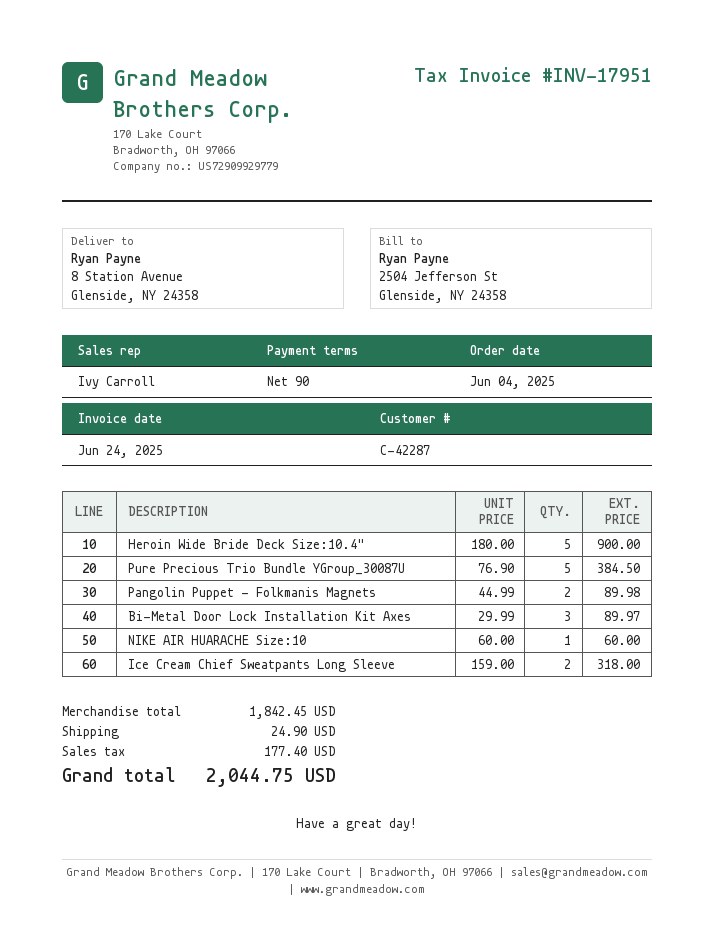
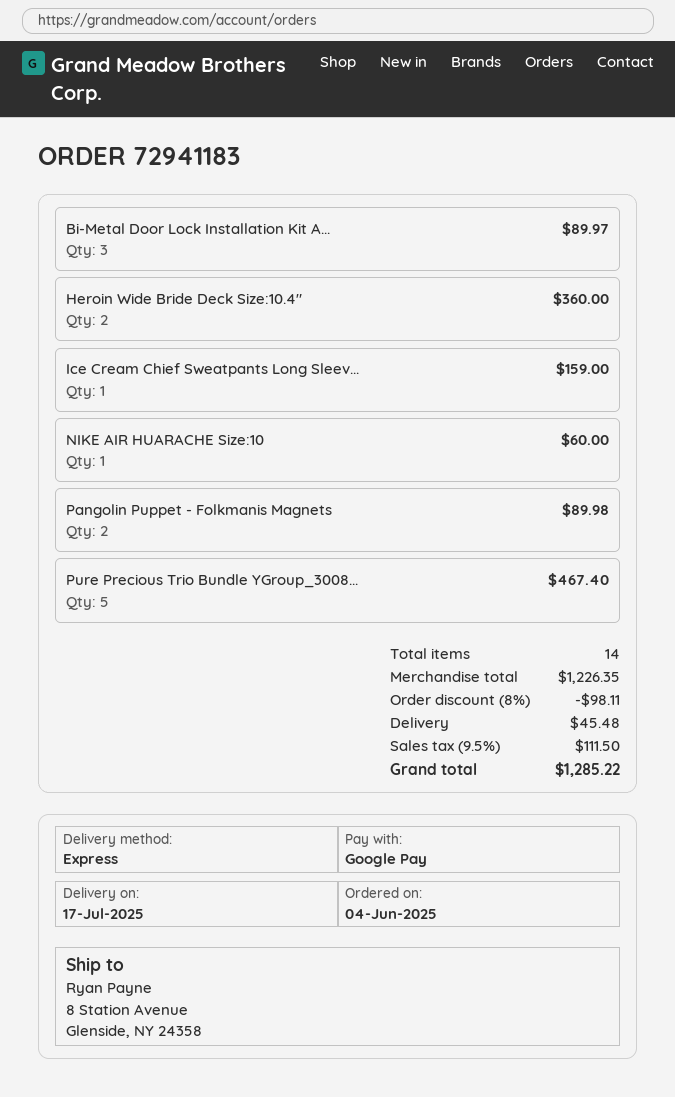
Heroin Wide Bride Deck Size:10.4": 5 for 900.00 -> 2 for 360.00
Pure Precious Trio Bundle YGroup_30087U: 5 for 384.50 -> 5 for 467.40
Ice Cream Chief Sweatpants Long Sleeve: 2 for 318.00 -> 1 for 159.00
subtotal: 1842.45 -> 1226.35
discount: none -> 8% = 98.11
shipping: 24.90 -> 45.48
tax: 177.40 -> 111.50
total: 2044.75 -> 1285.22

